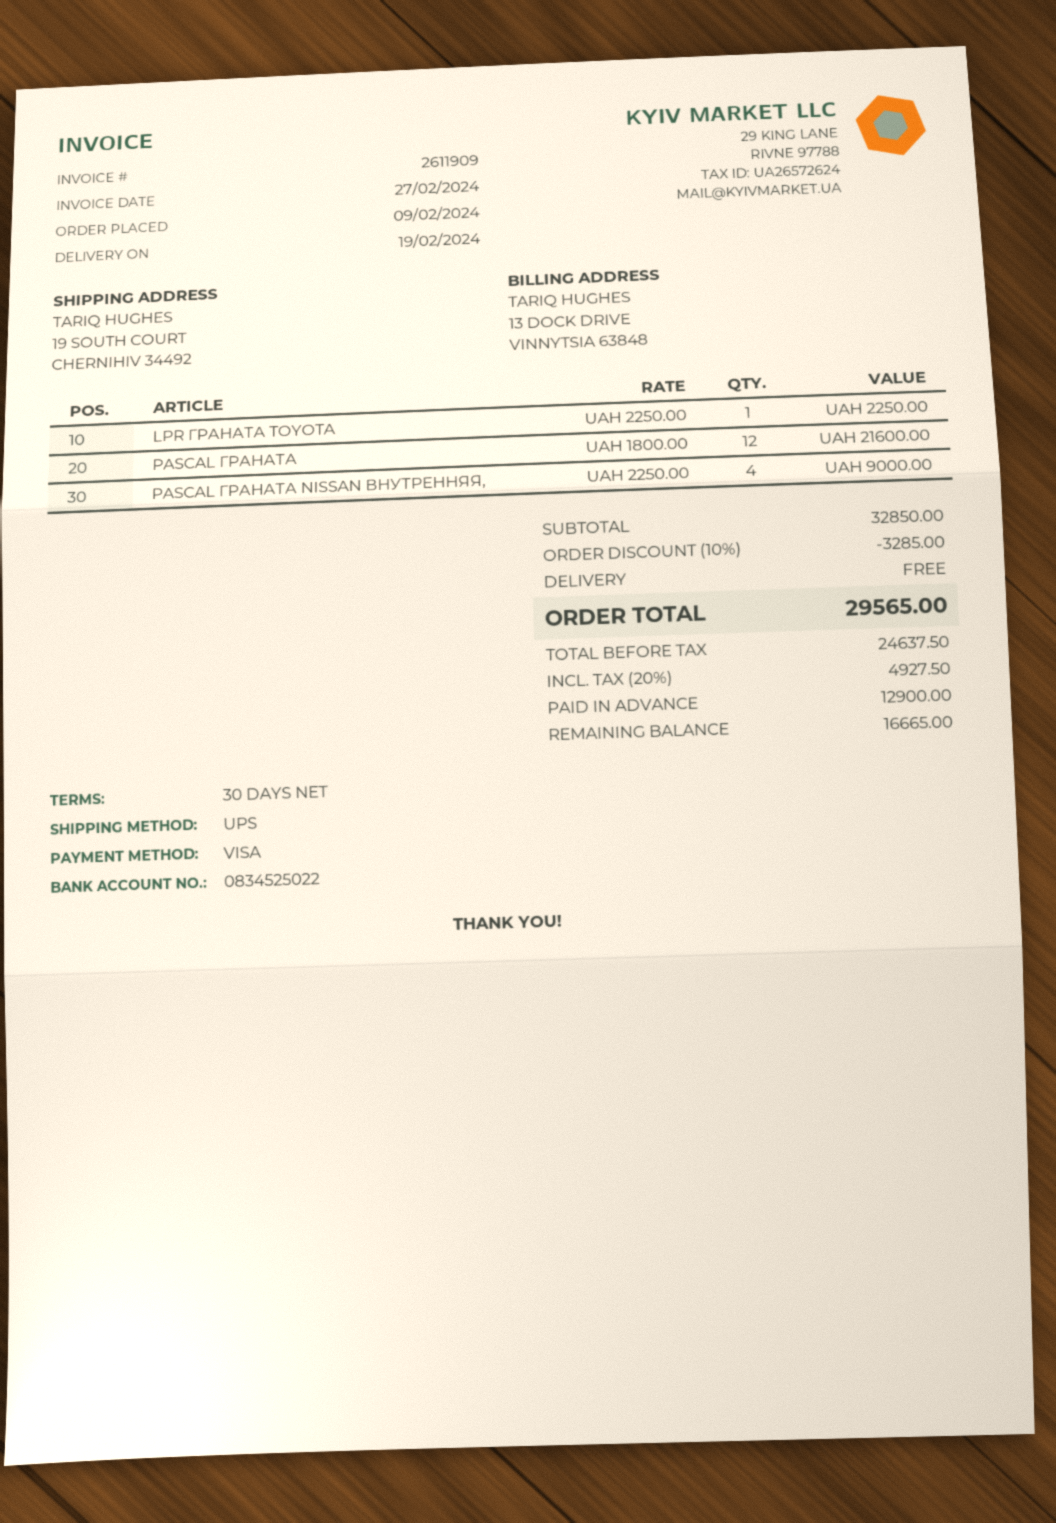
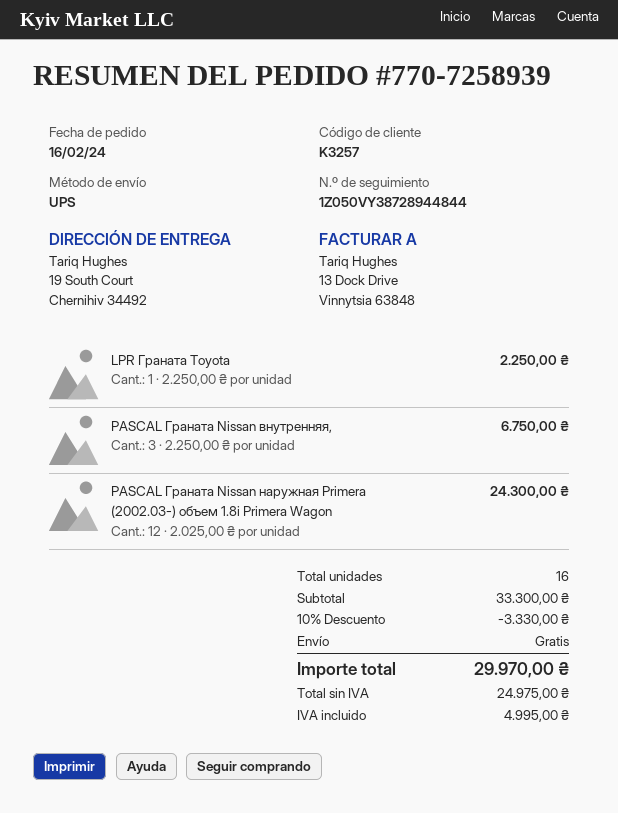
order date: 2024-02-09 -> 2024-02-16
PASCAL ГРАНАТА: 12 x 1800.00 = 21600.00 -> none
PASCAL ГРАНАТА NISSAN ВНУТРЕННЯЯ,: 4 x 2250.00 = 9000.00 -> 3 x 2250.00 = 6750.00
PASCAL Граната Nissan наружная Primera (2002.03-) объем 1.8i Primera Wagon: none -> 12 x 2025.00 = 24300.00
subtotal: 32850.00 -> 33300.00
discount: 10% = 3285.00 -> 10% = 3330.00
net: 24637.50 -> 24975.00
tax: 4927.50 -> 4995.00
total: 29565.00 -> 29970.00

